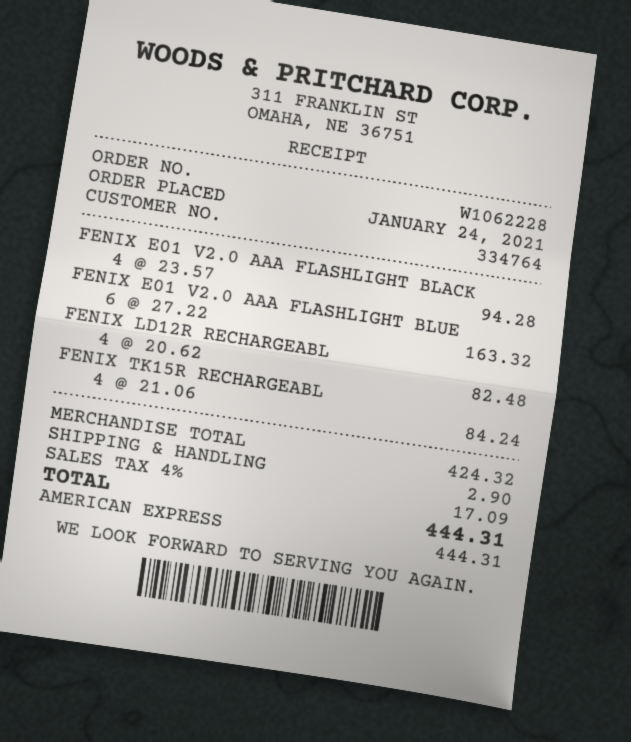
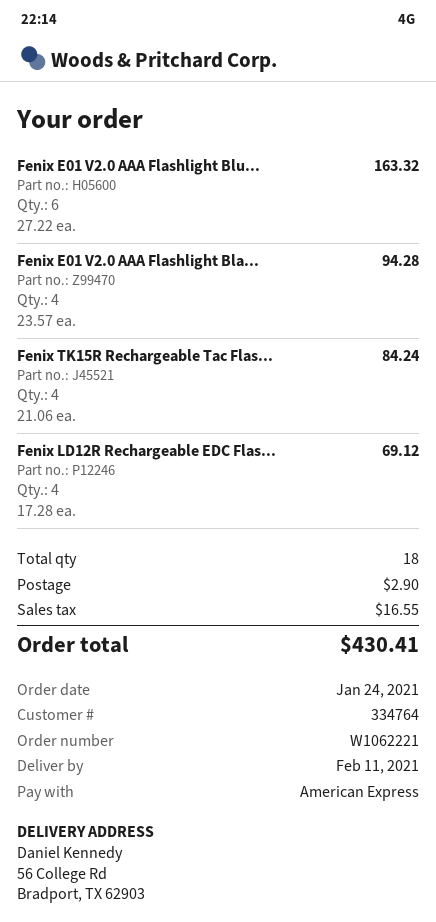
order number: W1062228 -> W1062221
FENIX LD12R RECHARGEABL: 4 x 20.62 = 82.48 -> 4 x 17.28 = 69.12
tax: 17.09 -> 16.55
total: 444.31 -> 430.41

